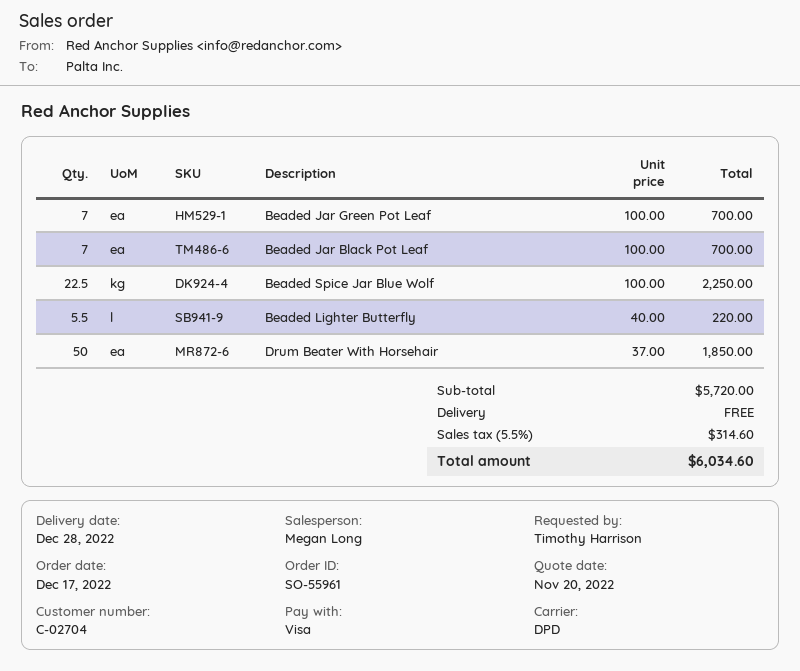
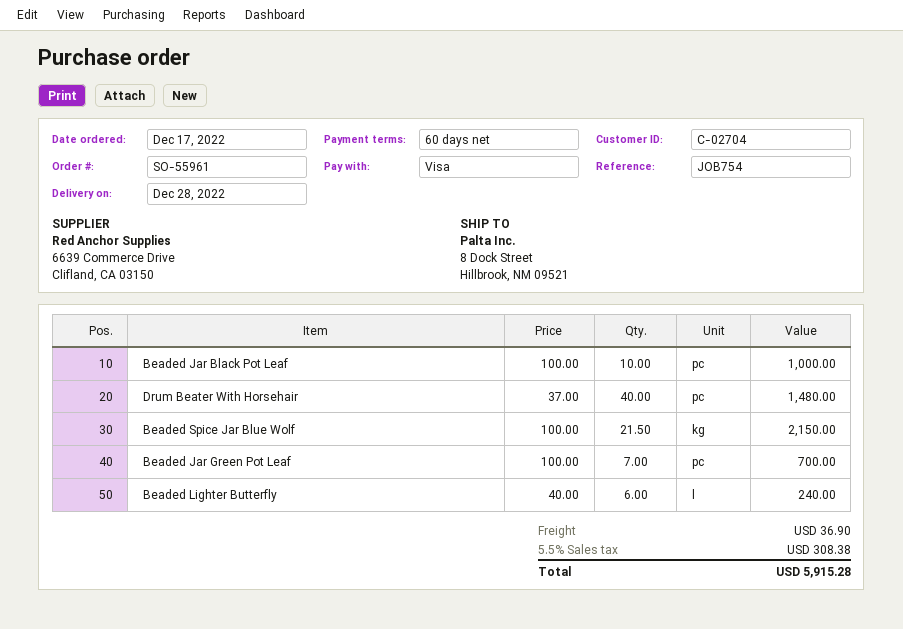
Beaded Jar Black Pot Leaf: 7 x 100.00 = 700.00 -> 10 x 100.00 = 1000.00
Beaded Spice Jar Blue Wolf: 22.5 x 100.00 = 2250.00 -> 21.5 x 100.00 = 2150.00
Beaded Lighter Butterfly: 5.5 x 40.00 = 220.00 -> 6 x 40.00 = 240.00
Drum Beater With Horsehair: 50 x 37.00 = 1850.00 -> 40 x 37.00 = 1480.00
shipping: 0.00 -> 36.90
tax: 5.5% = 314.60 -> 5.5% = 308.38
total: 6034.60 -> 5915.28

